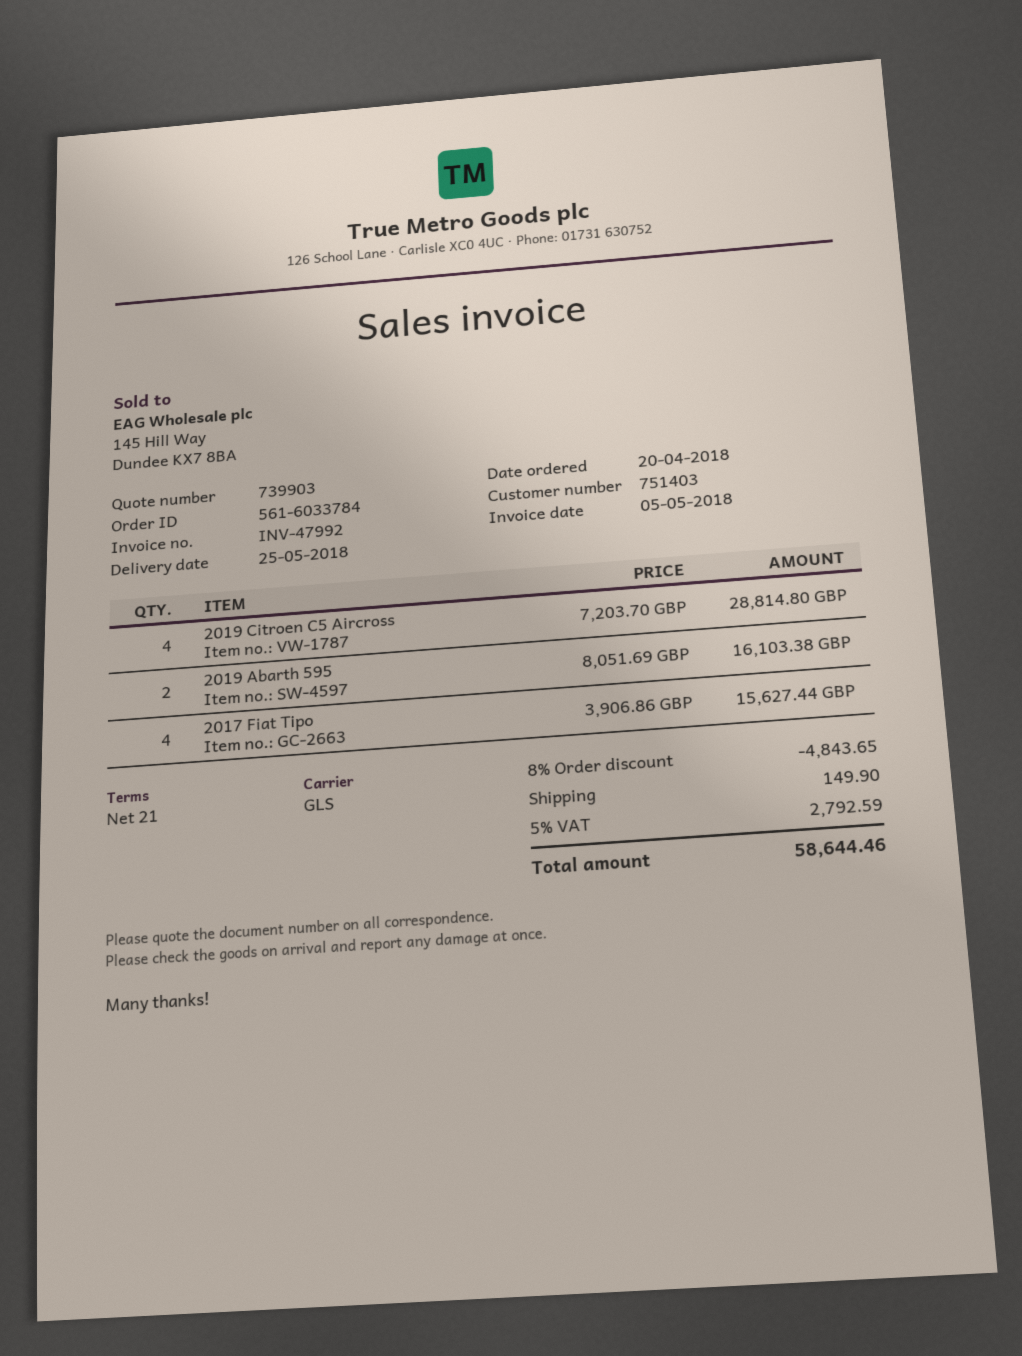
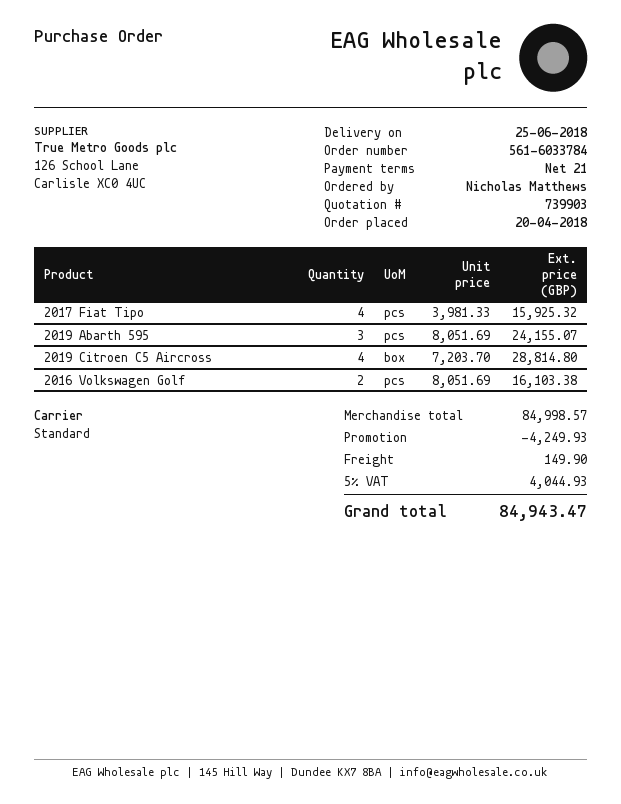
delivery date: 2018-05-25 -> 2018-06-25
shipping method: GLS -> standard
2019 Abarth 595: 2 x 8051.69 = 16103.38 -> 3 x 8051.69 = 24155.07
2017 Fiat Tipo: 4 x 3906.86 = 15627.44 -> 4 x 3981.33 = 15925.32
2016 Volkswagen Golf: none -> 2 x 8051.69 = 16103.38
discount: 4843.65 -> 4249.93
tax: 5% = 2792.59 -> 5% = 4044.93
total: 58644.46 -> 84943.47

